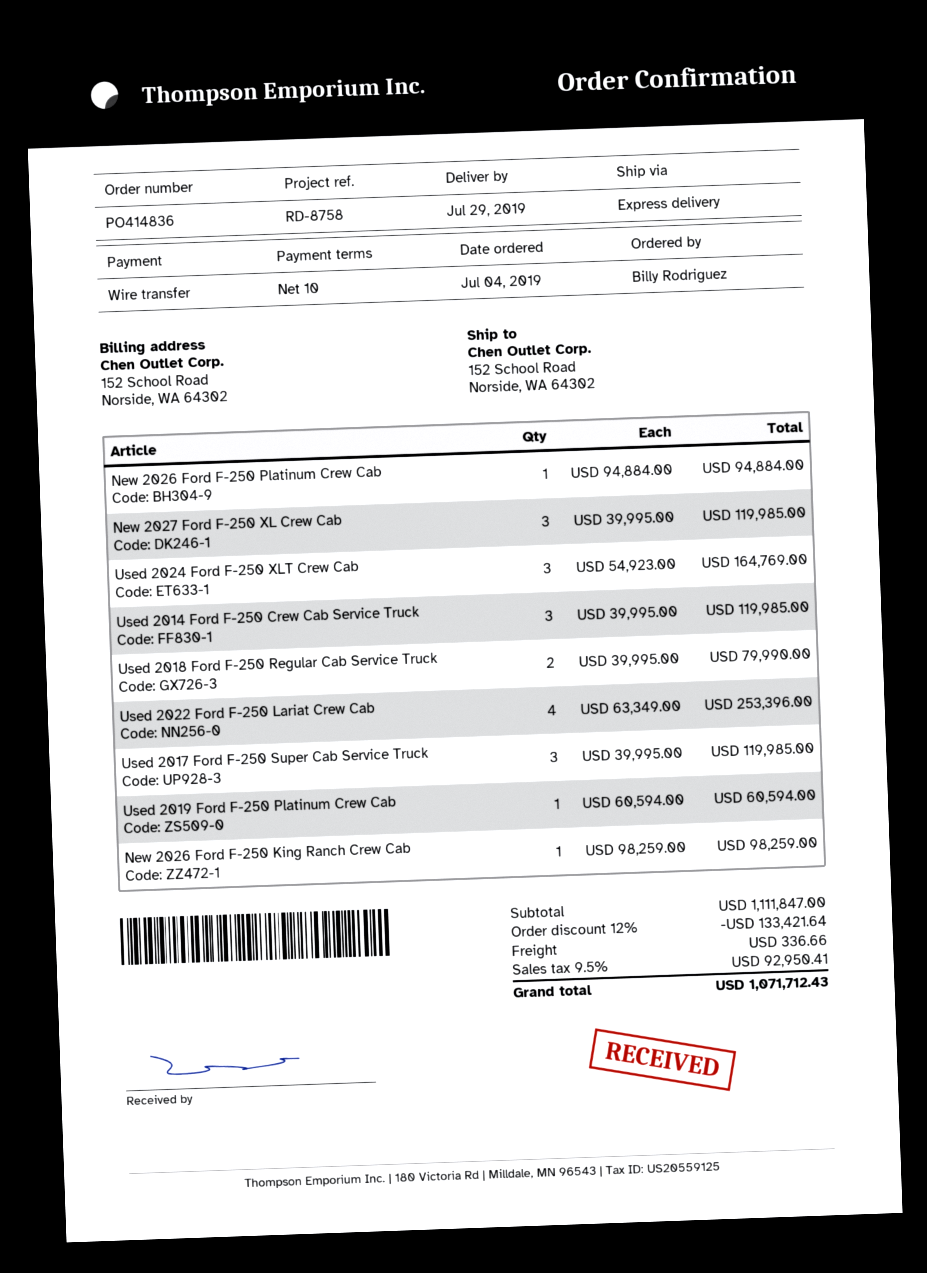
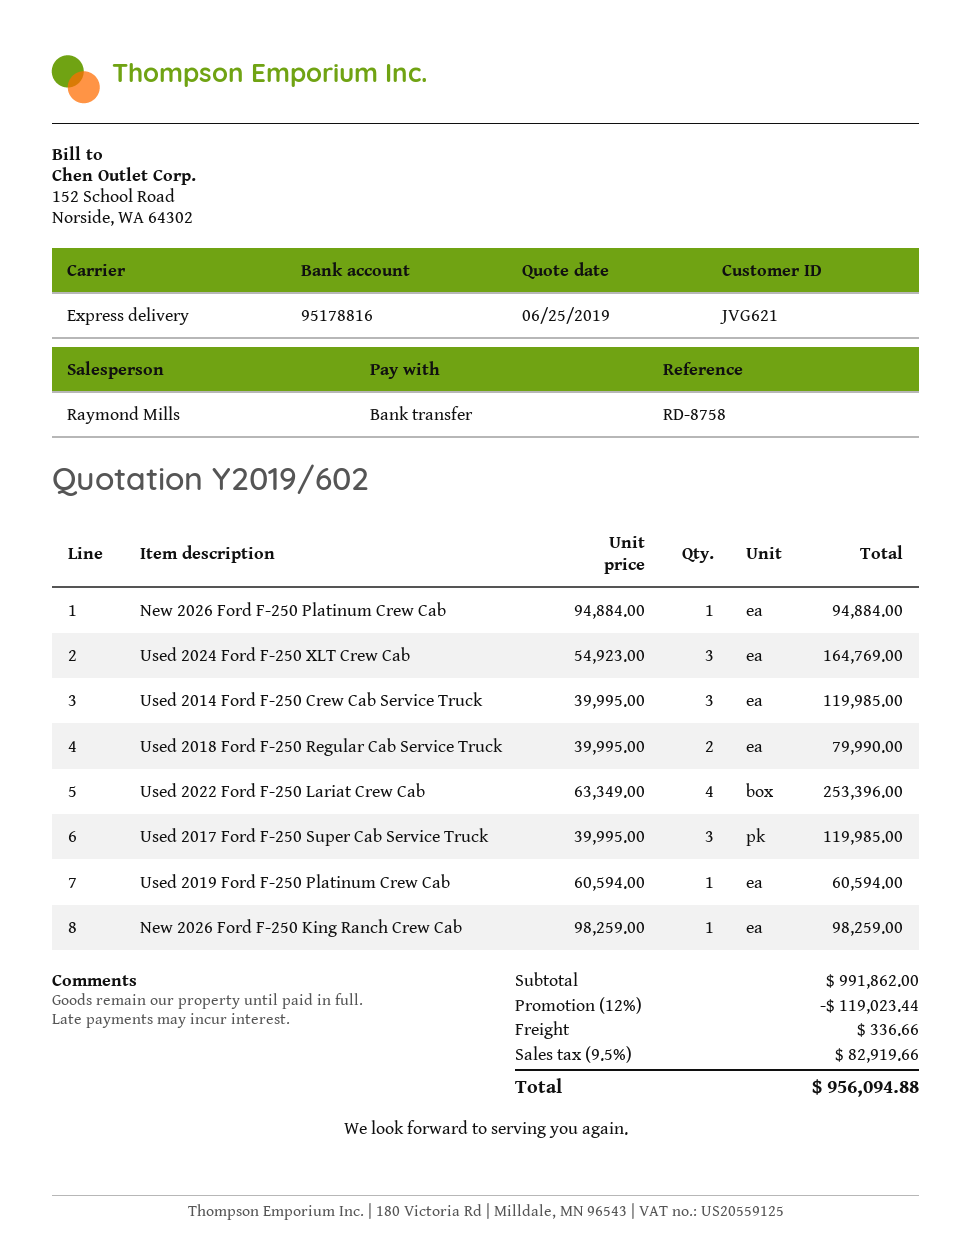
New 2027 Ford F-250 XL Crew Cab: 3 x 39995.00 = 119985.00 -> none
subtotal: 1111847.00 -> 991862.00
discount: 12% = 133421.64 -> 12% = 119023.44
tax: 9.5% = 92950.41 -> 9.5% = 82919.66
total: 1071712.43 -> 956094.88

